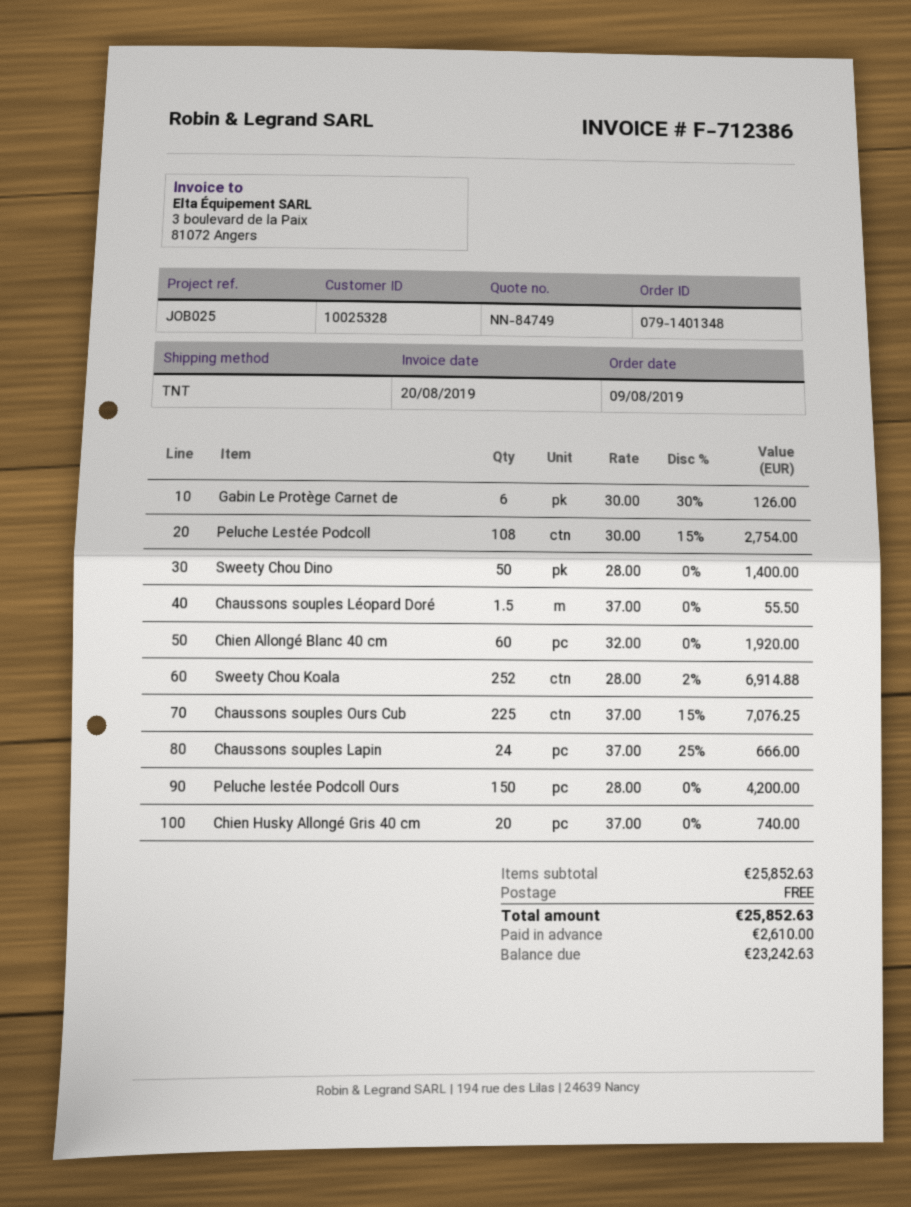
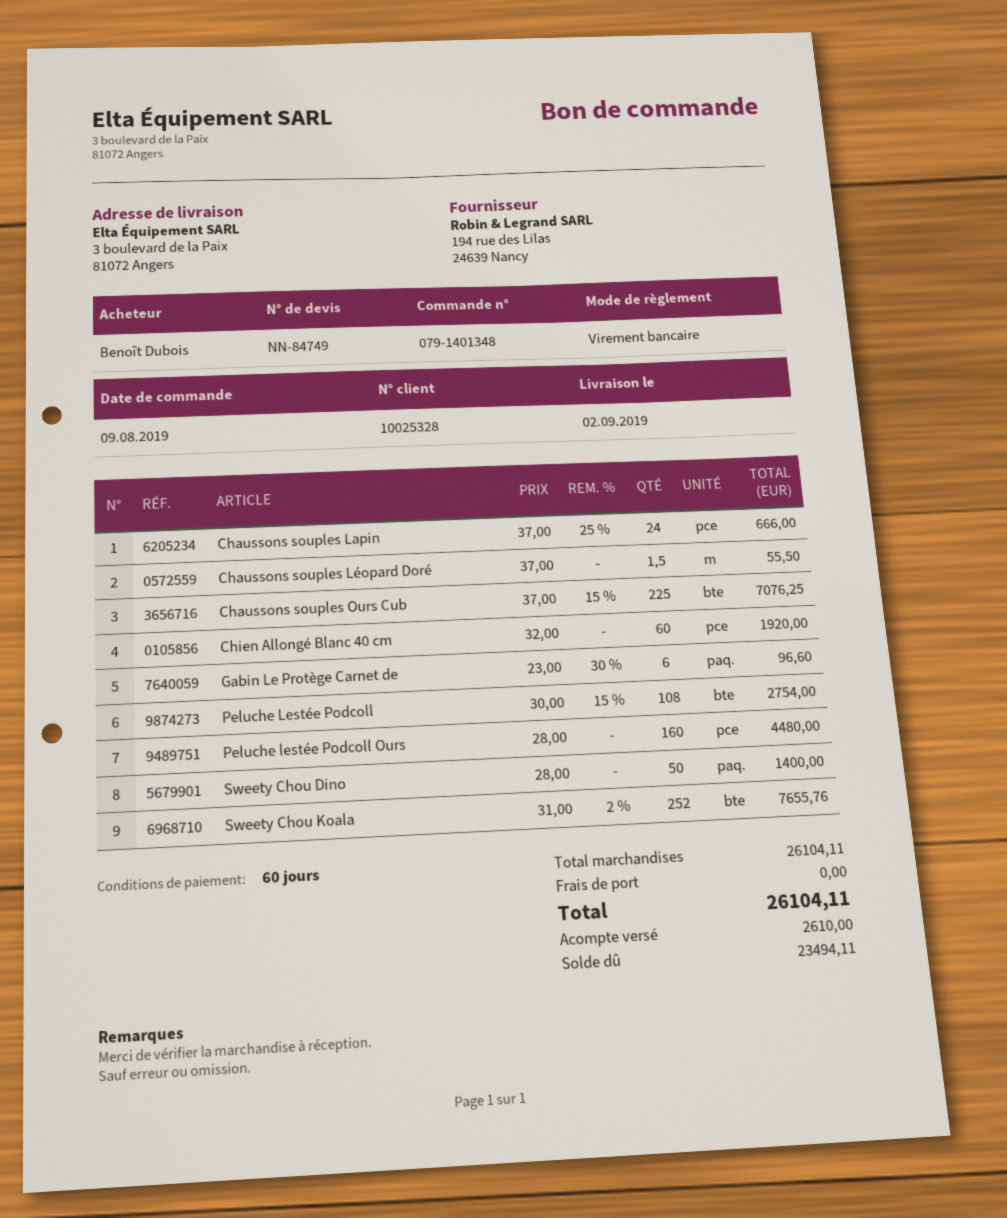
Gabin Le Protège Carnet de: 6 x 30.00 - 30% = 126.00 -> 6 x 23.00 - 30% = 96.60
Sweety Chou Koala: 252 x 28.00 - 2% = 6914.88 -> 252 x 31.00 - 2% = 7655.76
Peluche lestée Podcoll Ours: 150 x 28.00 = 4200.00 -> 160 x 28.00 = 4480.00
Chien Husky Allongé Gris 40 cm: 20 x 37.00 = 740.00 -> none
subtotal: 25852.63 -> 26104.11
total: 25852.63 -> 26104.11
balance: 23242.63 -> 23494.11

